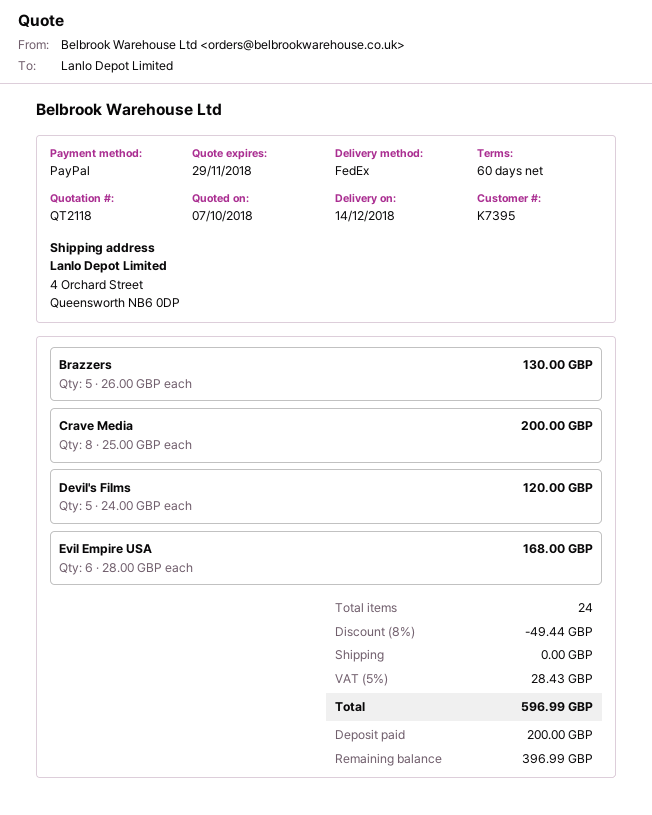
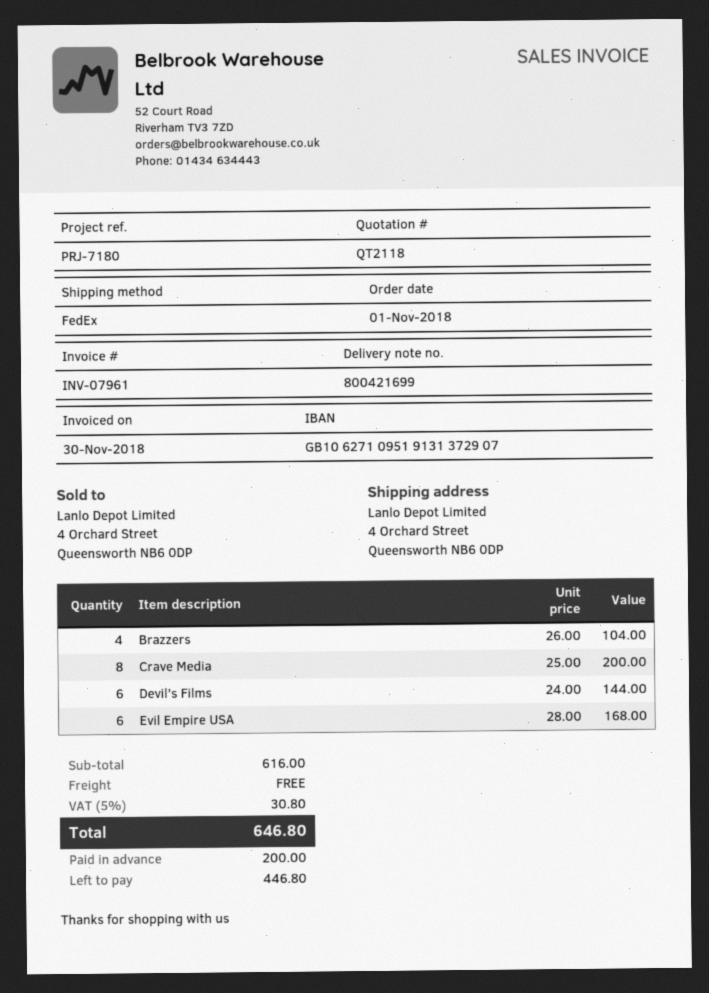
Brazzers: 5 x 26.00 = 130.00 -> 4 x 26.00 = 104.00
Devil's Films: 5 x 24.00 = 120.00 -> 6 x 24.00 = 144.00
discount: 8% = 49.44 -> none
tax: 5% = 28.43 -> 5% = 30.80
total: 596.99 -> 646.80
balance: 396.99 -> 446.80

